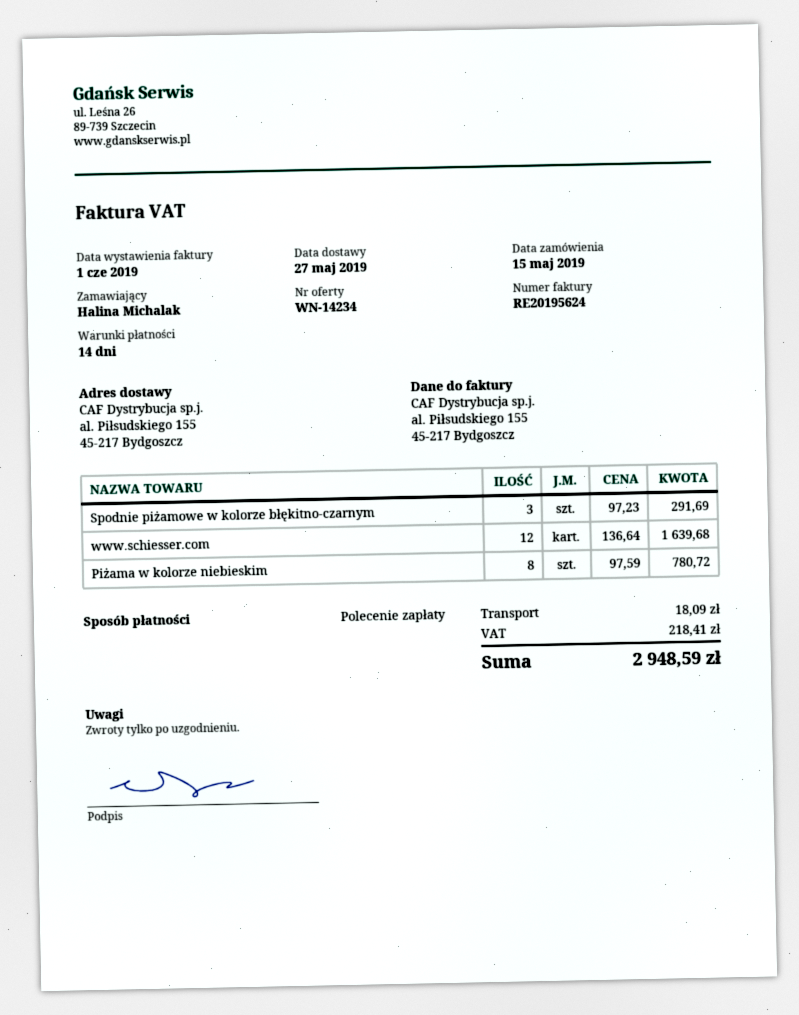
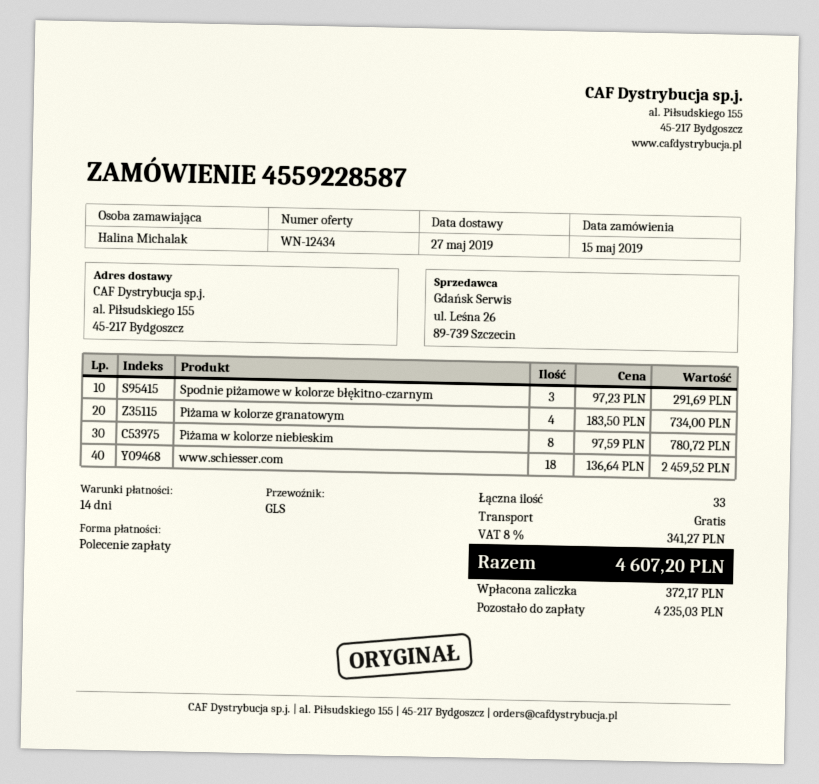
quote number: WN-14234 -> WN-12434
www.schiesser.com: 12 x 136.64 = 1639.68 -> 18 x 136.64 = 2459.52
Piżama w kolorze granatowym: none -> 4 x 183.50 = 734.00
shipping: 18.09 -> 0.00
tax: 218.41 -> 341.27
total: 2948.59 -> 4607.20

